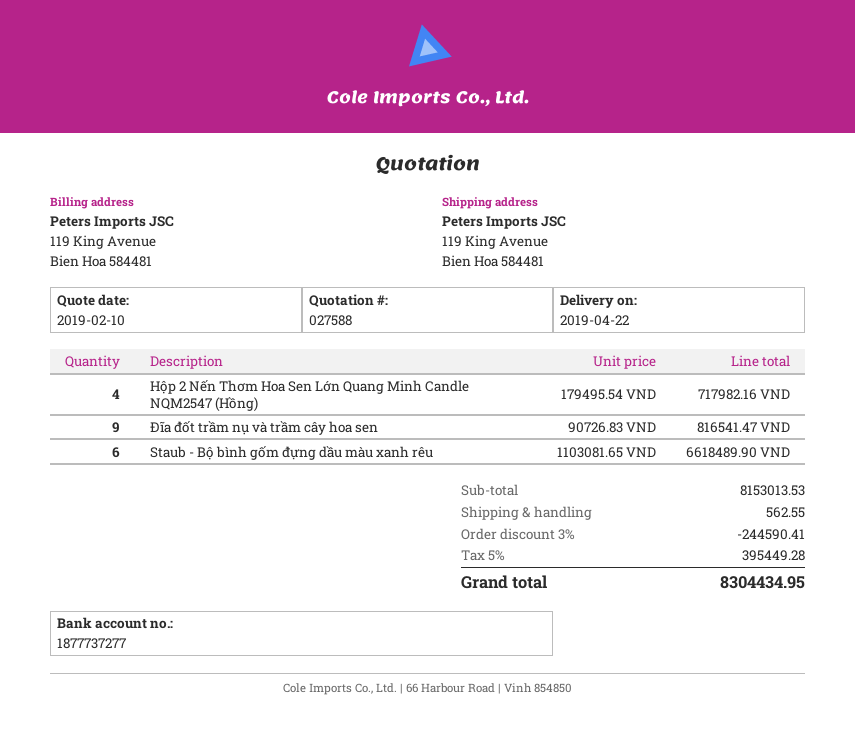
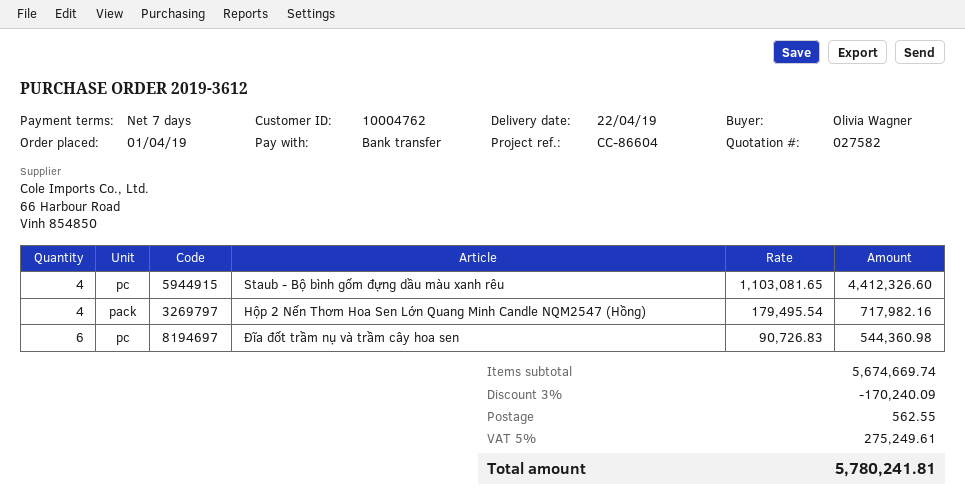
quote number: 027588 -> 027582
Đĩa đốt trầm nụ và trầm cây hoa sen: 9 x 90726.83 = 816541.47 -> 6 x 90726.83 = 544360.98
Staub - Bộ bình gốm đựng dầu màu xanh rêu: 6 x 1103081.65 = 6618489.90 -> 4 x 1103081.65 = 4412326.60
subtotal: 8153013.53 -> 5674669.74
discount: 3% = 244590.41 -> 3% = 170240.09
tax: 5% = 395449.28 -> 5% = 275249.61
total: 8304434.95 -> 5780241.81

